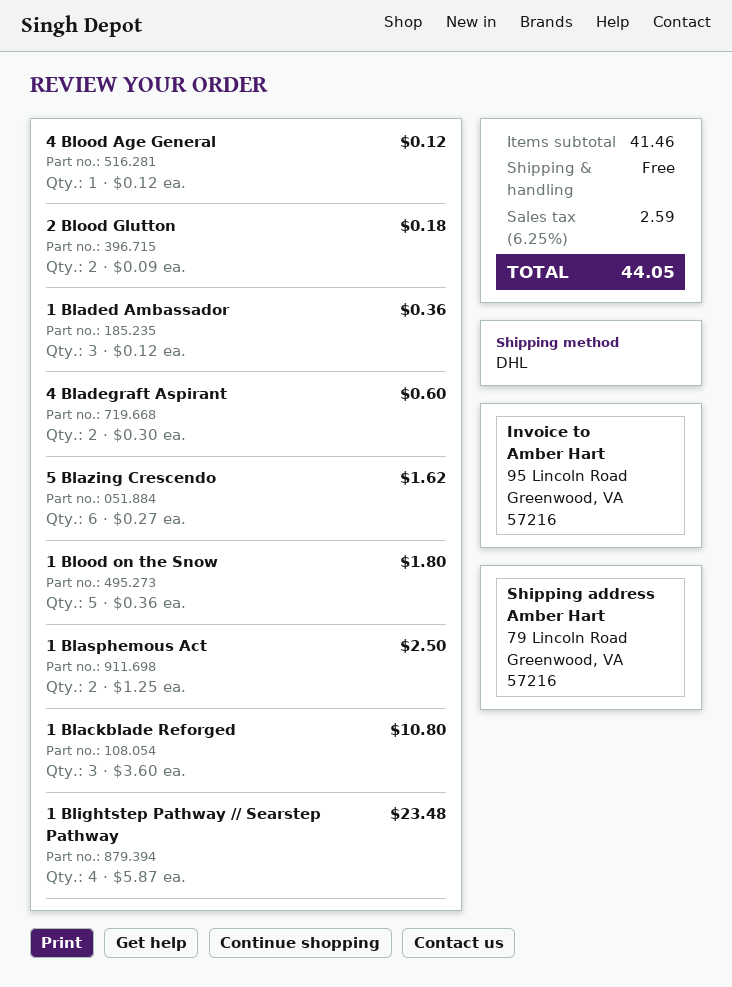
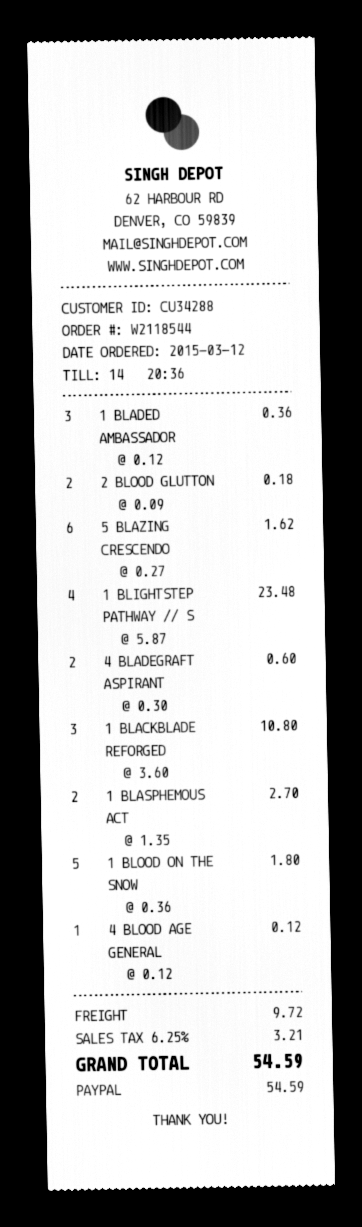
1 Blasphemous Act: 2 x 1.25 = 2.50 -> 2 x 1.35 = 2.70
shipping: 0.00 -> 9.72
tax: 6.25% = 2.59 -> 6.25% = 3.21
total: 44.05 -> 54.59

